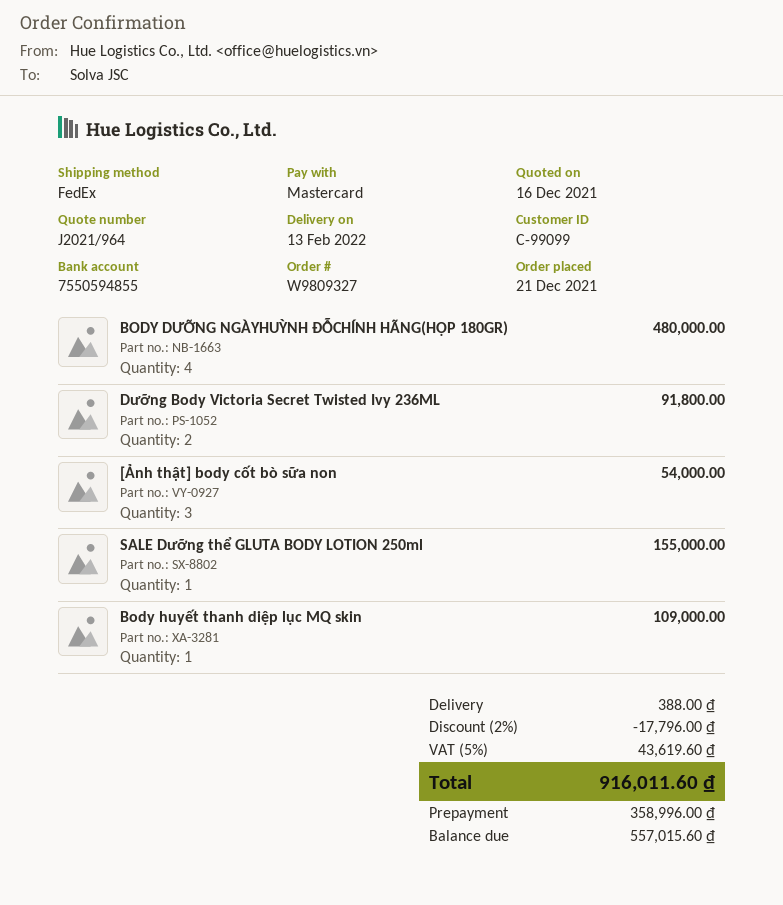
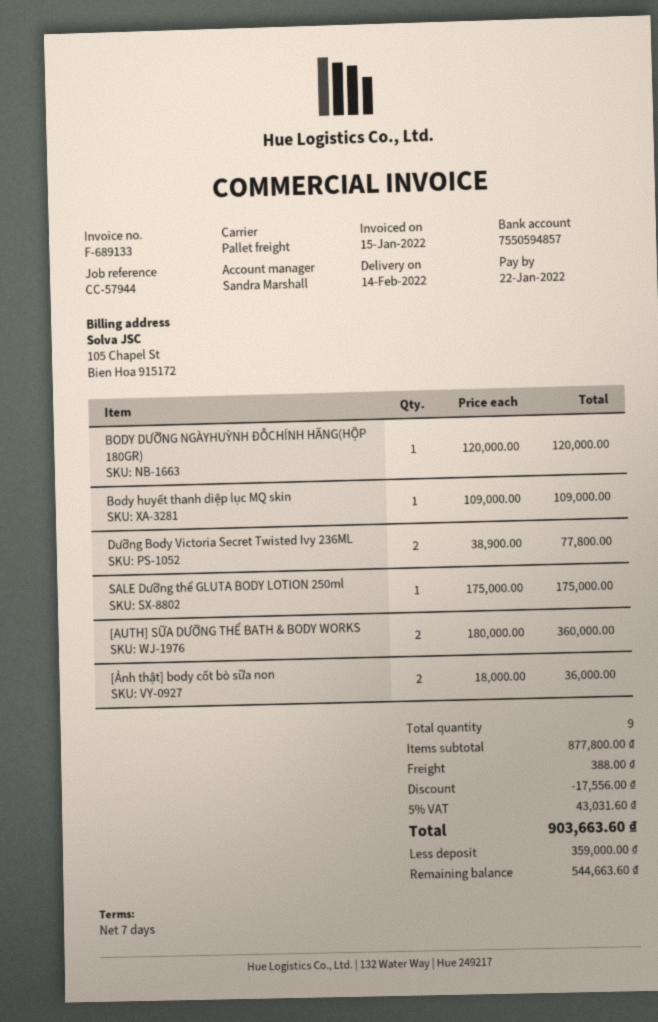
delivery date: 2022-02-13 -> 2022-02-14
bank account: 7550594855 -> 7550594857
shipping method: FedEx -> pallet freight
BODY DƯỠNG NGÀYHUỲNH ĐỖCHÍNH HÃNG(HỘP 180GR): 4 for 480000.00 -> 1 for 120000.00
Dưỡng Body Victoria Secret Twisted Ivy 236ML: 2 for 91800.00 -> 2 for 77800.00
[Ảnh thật] body cốt bò sữa non: 3 for 54000.00 -> 2 for 36000.00
SALE Dưỡng thể GLUTA BODY LOTION 250ml: 1 for 155000.00 -> 1 for 175000.00
[AUTH] SỮA DƯỠNG THỂ BATH & BODY WORKS: none -> 2 for 360000.00
discount: 17796.00 -> 17556.00
tax: 5% = 43619.60 -> 5% = 43031.60
total: 916011.60 -> 903663.60
deposit: 358996.00 -> 359000.00
balance: 557015.60 -> 544663.60

